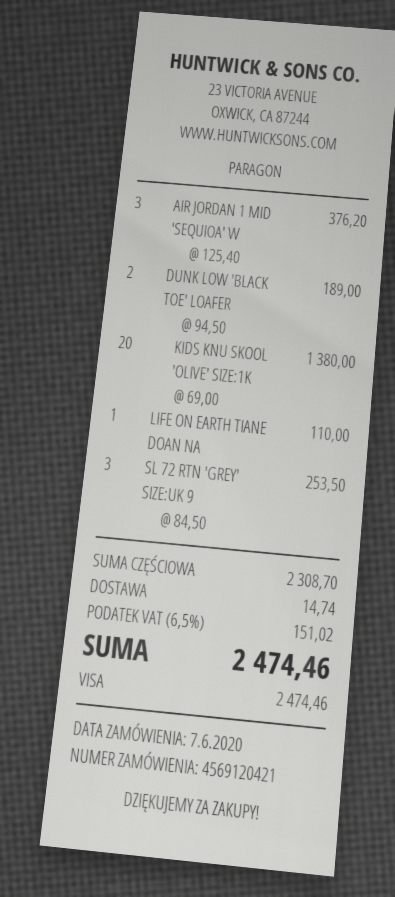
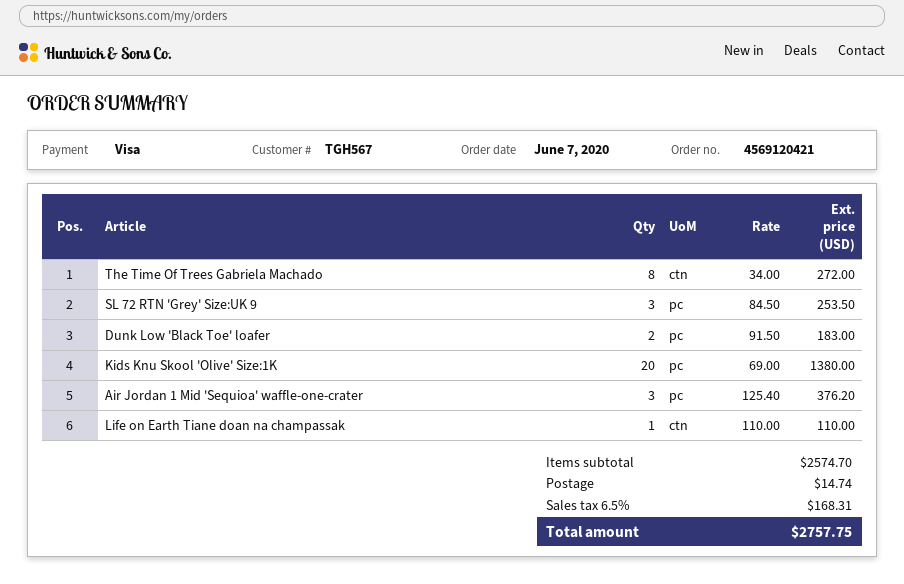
DUNK LOW 'BLACK TOE' LOAFER: 2 x 94.50 = 189.00 -> 2 x 91.50 = 183.00
The Time Of Trees Gabriela Machado: none -> 8 x 34.00 = 272.00
subtotal: 2308.70 -> 2574.70
tax: 6.5% = 151.02 -> 6.5% = 168.31
total: 2474.46 -> 2757.75

